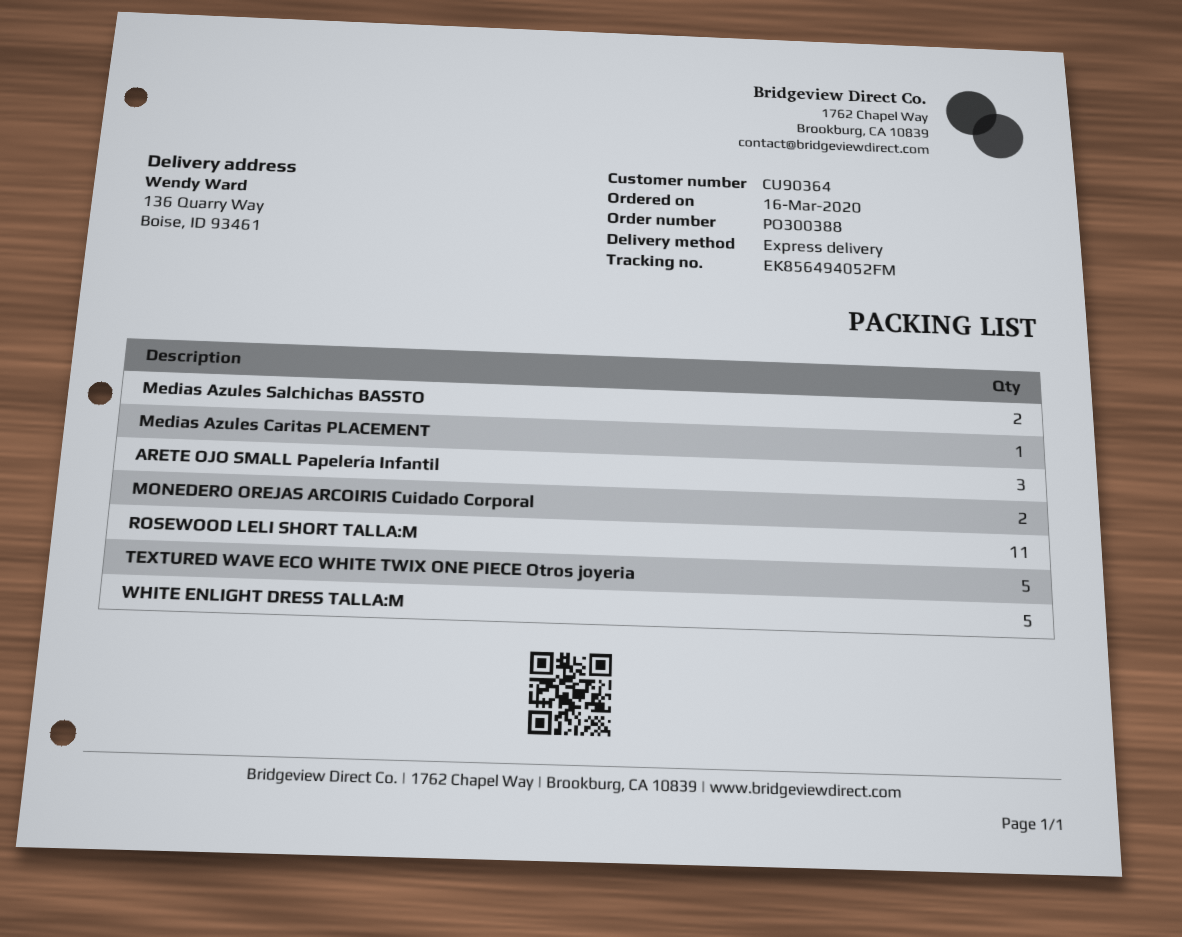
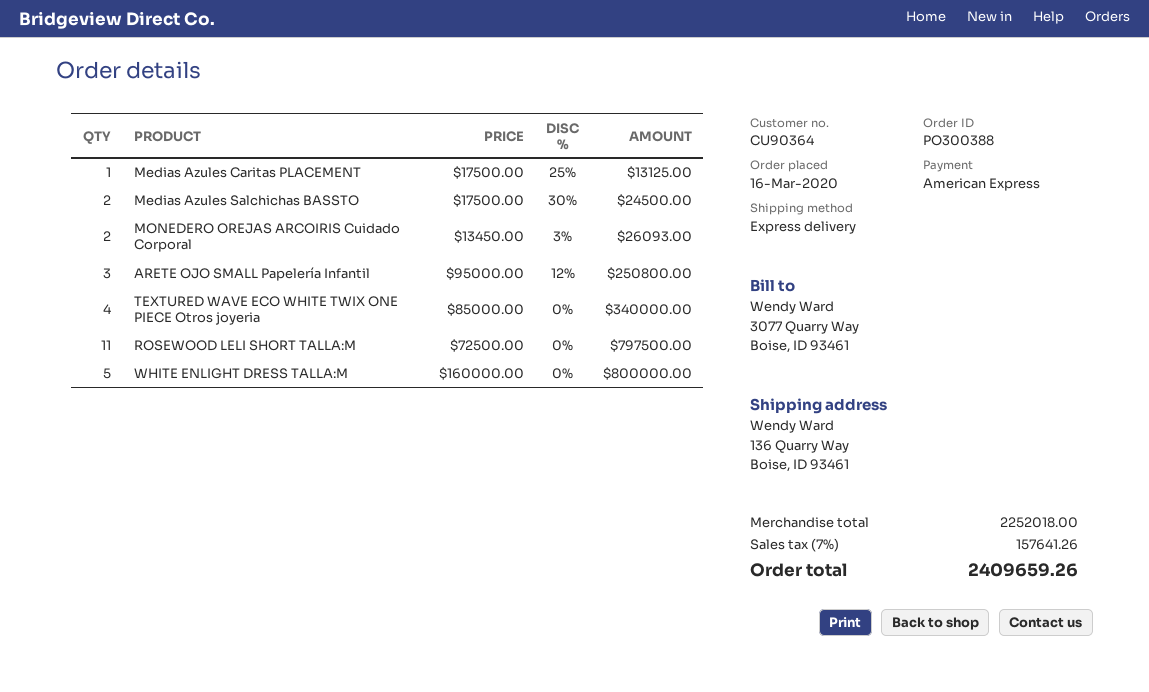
TEXTURED WAVE ECO WHITE TWIX ONE PIECE Otros joyeria: 5 -> 4

